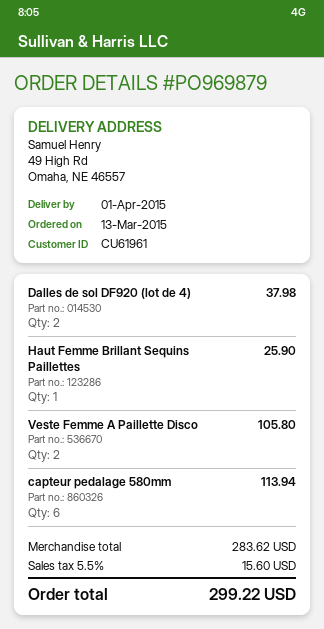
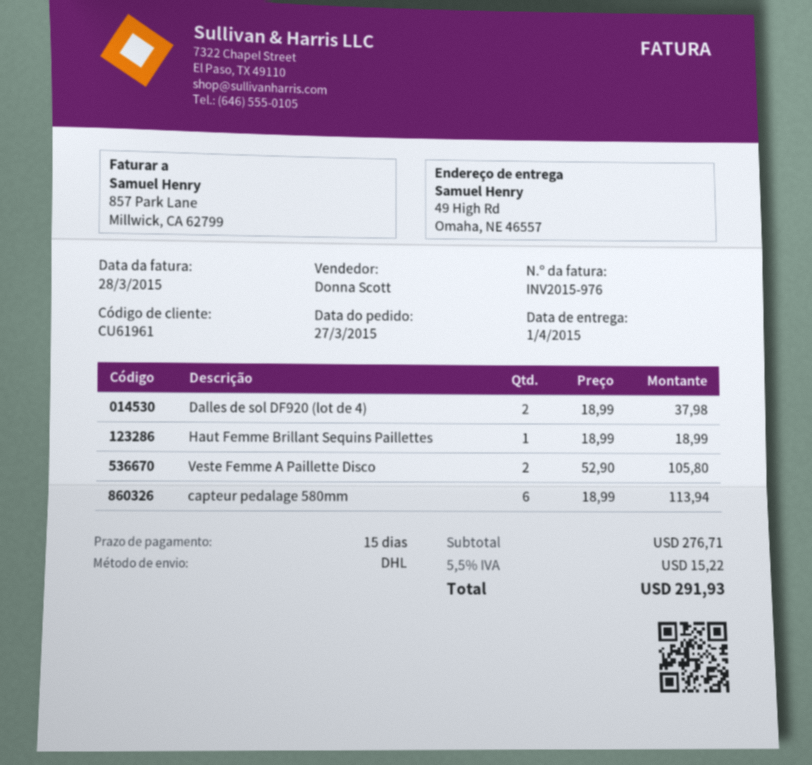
order date: 2015-03-13 -> 2015-03-27
Haut Femme Brillant Sequins Paillettes: 1 for 25.90 -> 1 for 18.99
subtotal: 283.62 -> 276.71
tax: 5.5% = 15.60 -> 5.5% = 15.22
total: 299.22 -> 291.93

